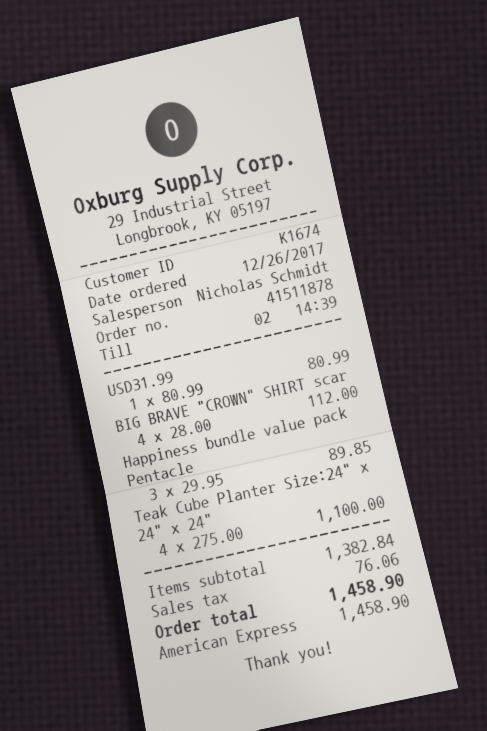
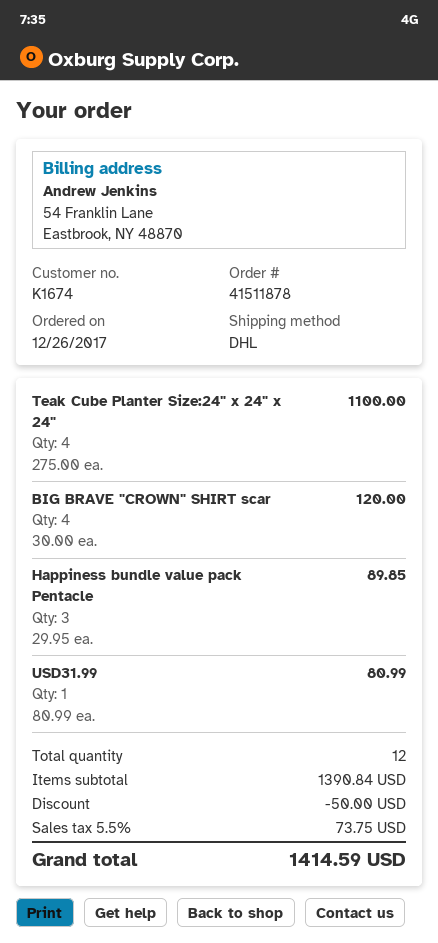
BIG BRAVE "CROWN" SHIRT scar: 4 x 28.00 = 112.00 -> 4 x 30.00 = 120.00
subtotal: 1382.84 -> 1390.84
discount: none -> 50.00
tax: 76.06 -> 73.75
total: 1458.90 -> 1414.59

